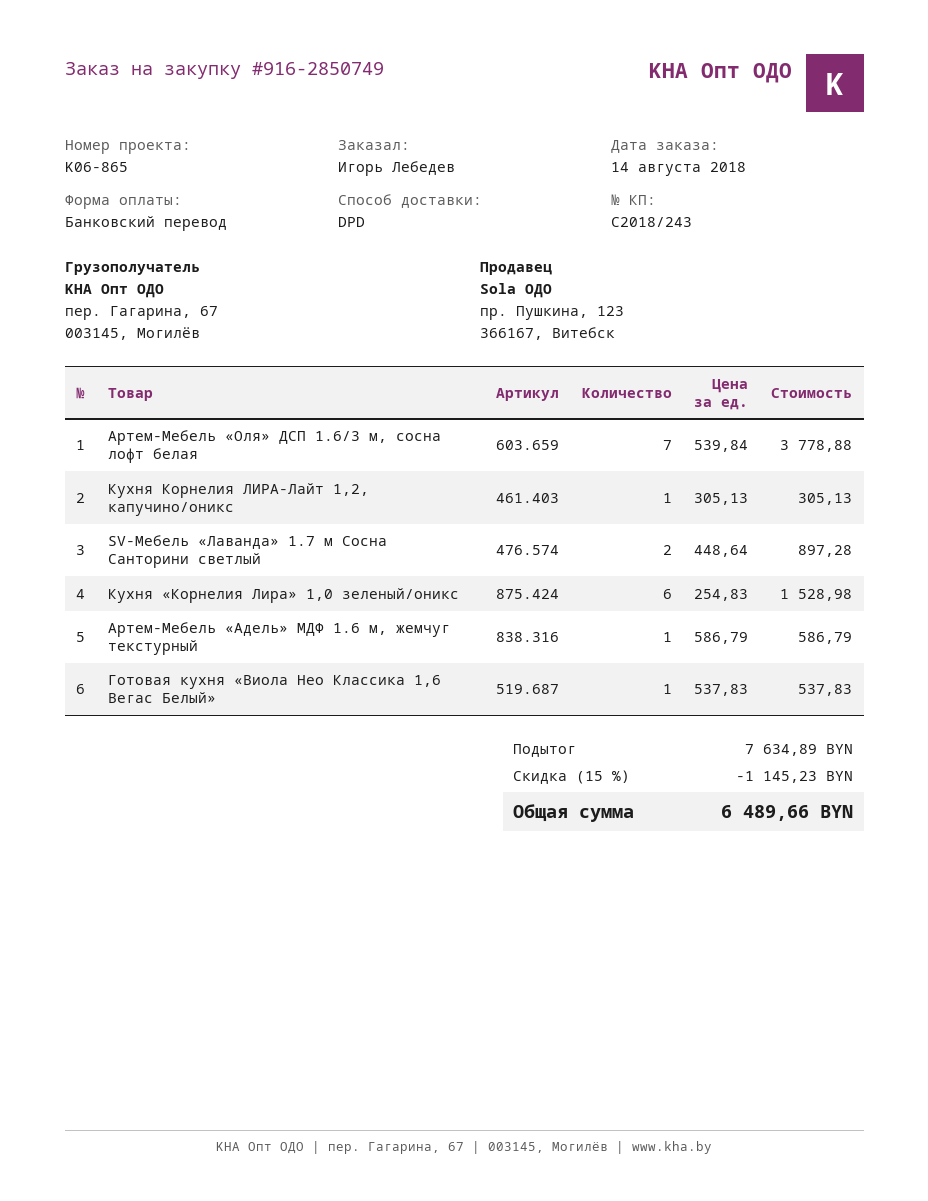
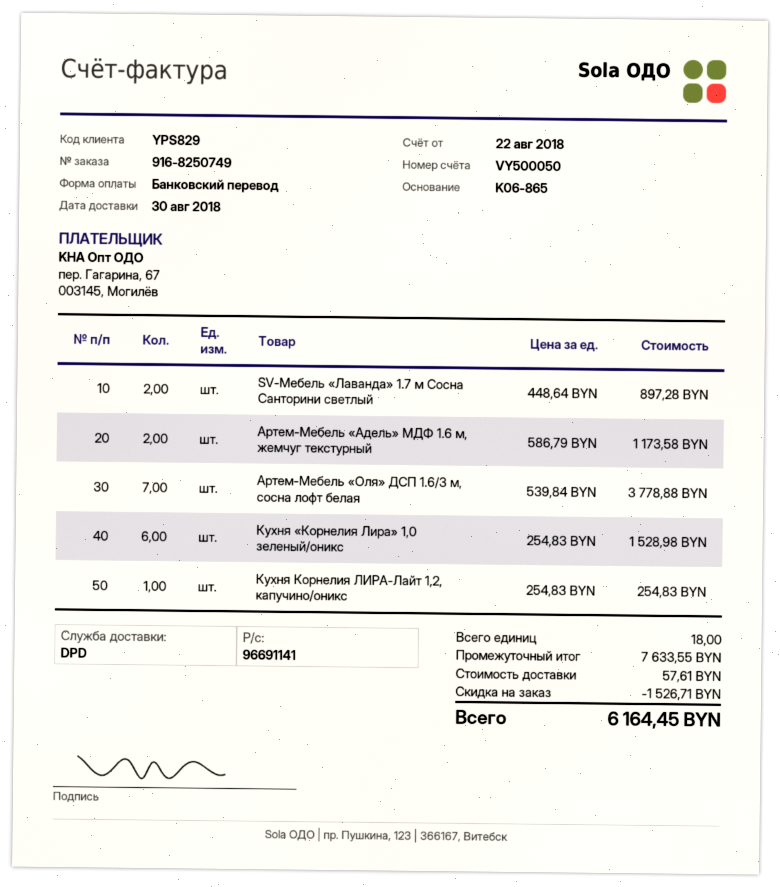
order number: 916-2850749 -> 916-8250749
Кухня Корнелия ЛИРА-Лайт 1,2, капучино/оникс: 1 x 305.13 = 305.13 -> 1 x 254.83 = 254.83
Артем-Мебель «Адель» МДФ 1.6 м, жемчуг текстурный: 1 x 586.79 = 586.79 -> 2 x 586.79 = 1173.58
Готовая кухня «Виола Нео Классика 1,6 Вегас Белый»: 1 x 537.83 = 537.83 -> none
subtotal: 7634.89 -> 7633.55
discount: 1145.23 -> 1526.71
shipping: none -> 57.61
total: 6489.66 -> 6164.45

